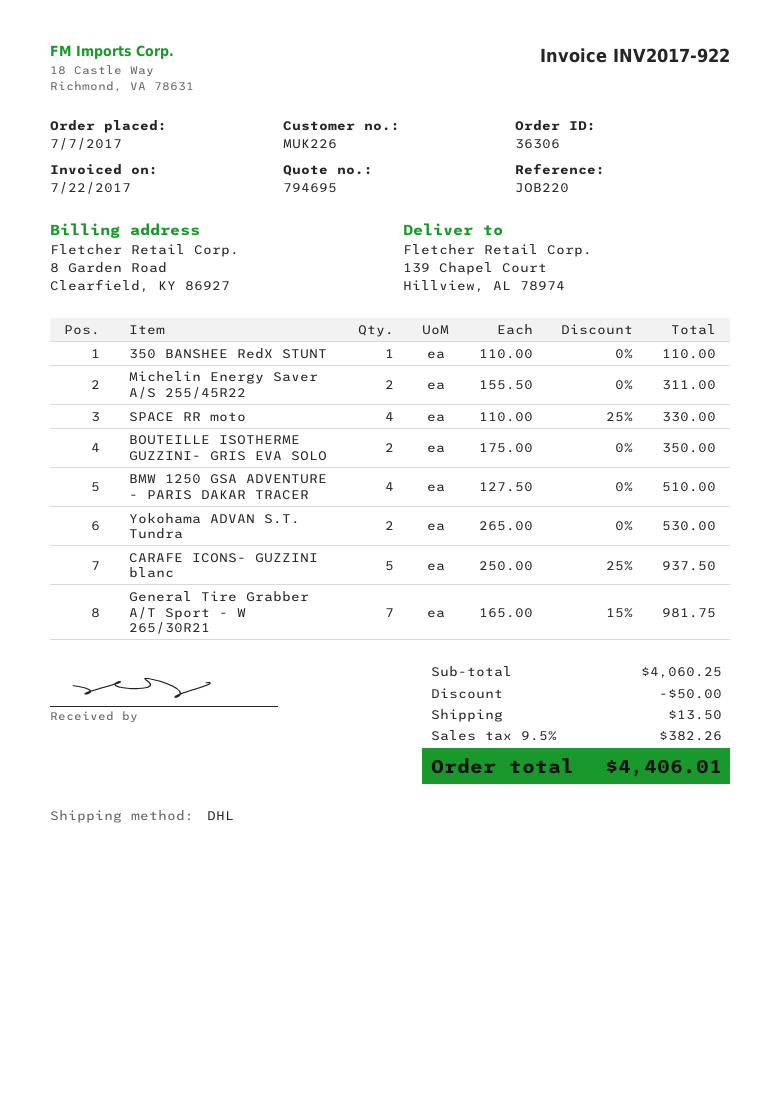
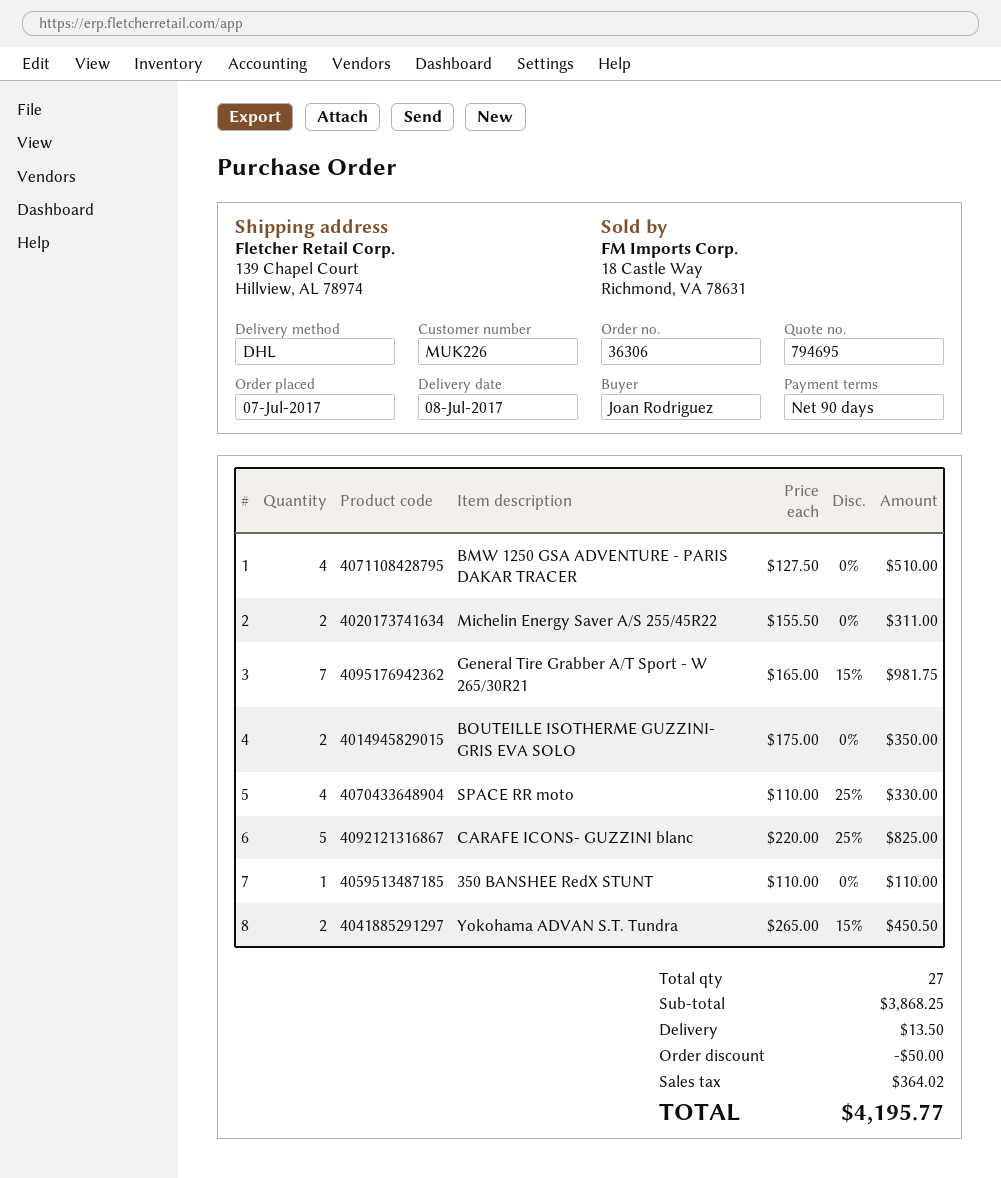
Yokohama ADVAN S.T. Tundra: 2 x 265.00 = 530.00 -> 2 x 265.00 - 15% = 450.50
CARAFE ICONS- GUZZINI blanc: 5 x 250.00 - 25% = 937.50 -> 5 x 220.00 - 25% = 825.00
subtotal: 4060.25 -> 3868.25
tax: 382.26 -> 364.02
total: 4406.01 -> 4195.77

